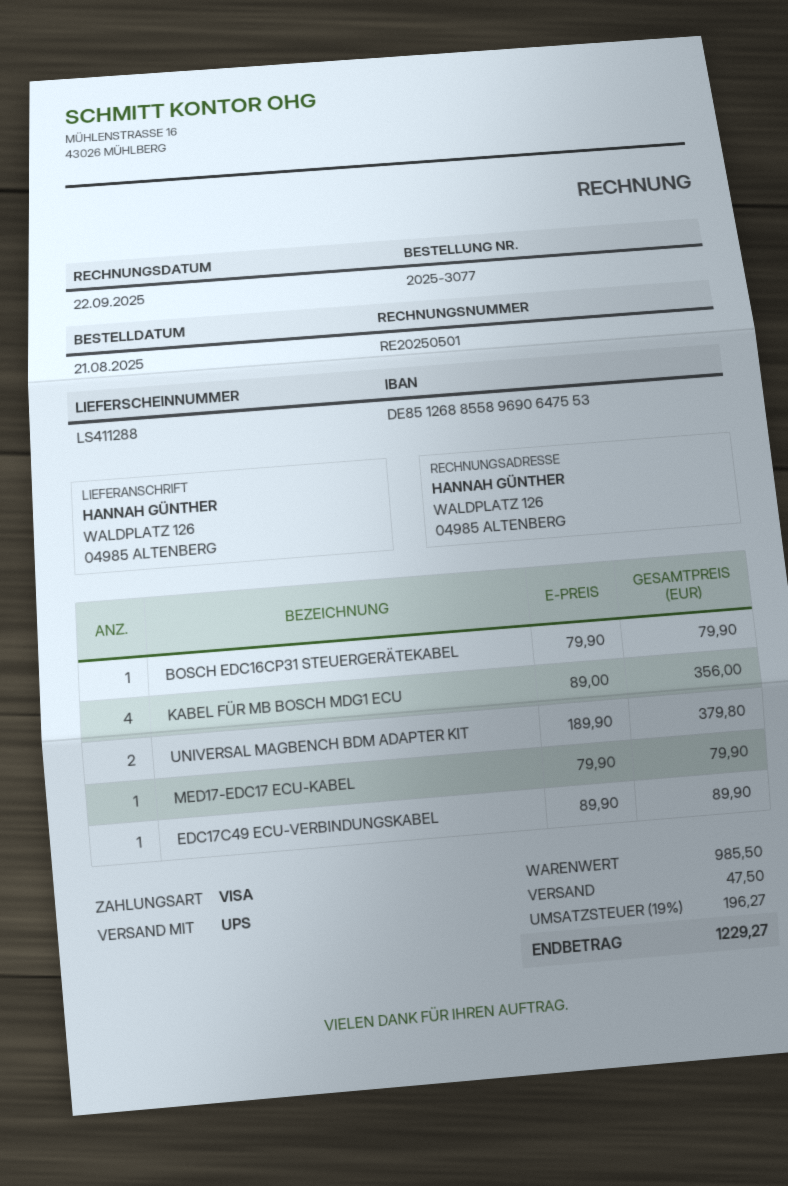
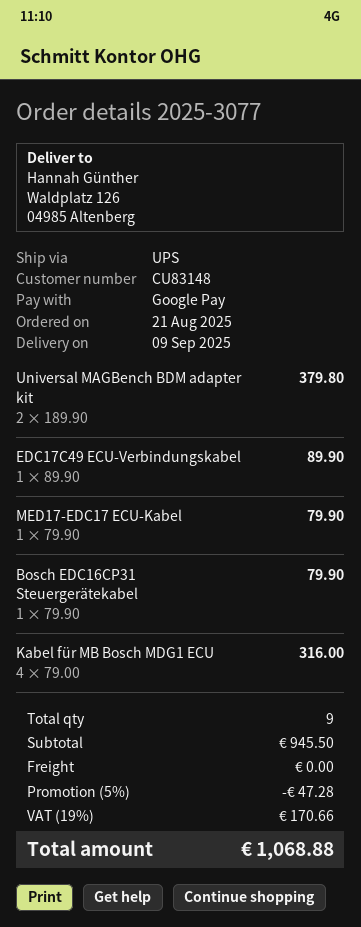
payment method: Visa -> Google Pay
KABEL FÜR MB BOSCH MDG1 ECU: 4 x 89.00 = 356.00 -> 4 x 79.00 = 316.00
subtotal: 985.50 -> 945.50
discount: none -> 5% = 47.28
shipping: 47.50 -> 0.00
tax: 19% = 196.27 -> 19% = 170.66
total: 1229.27 -> 1068.88

